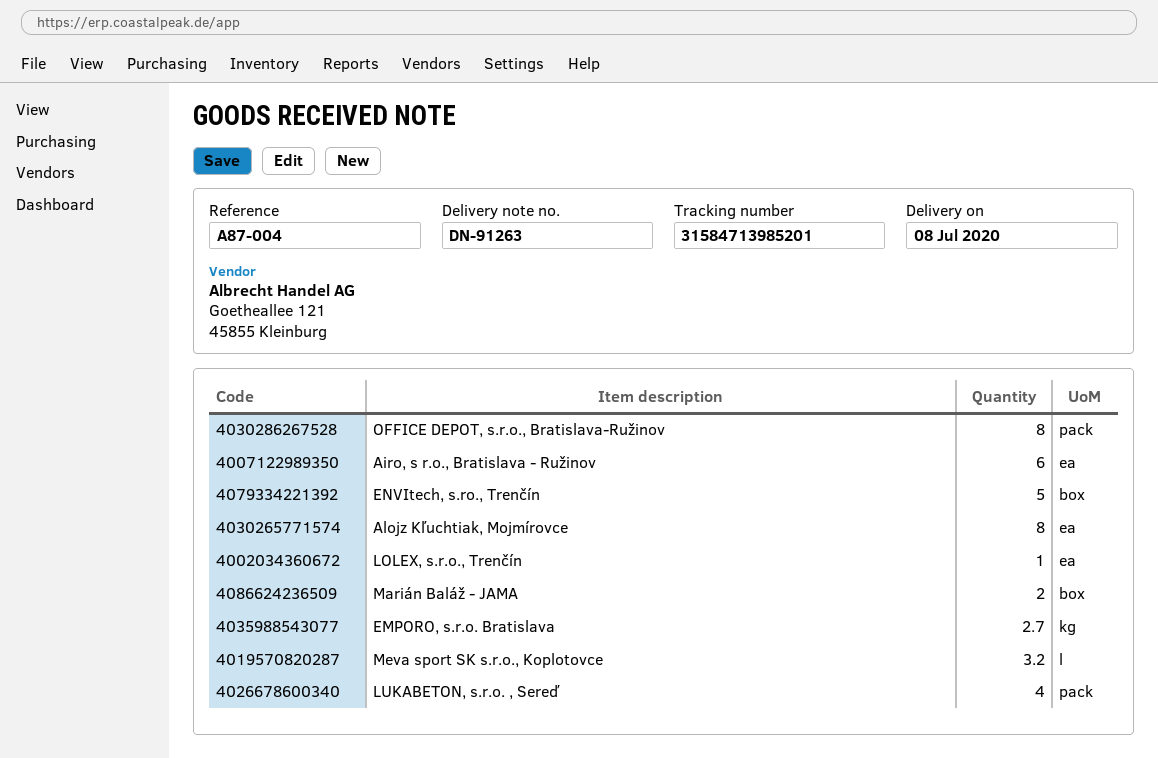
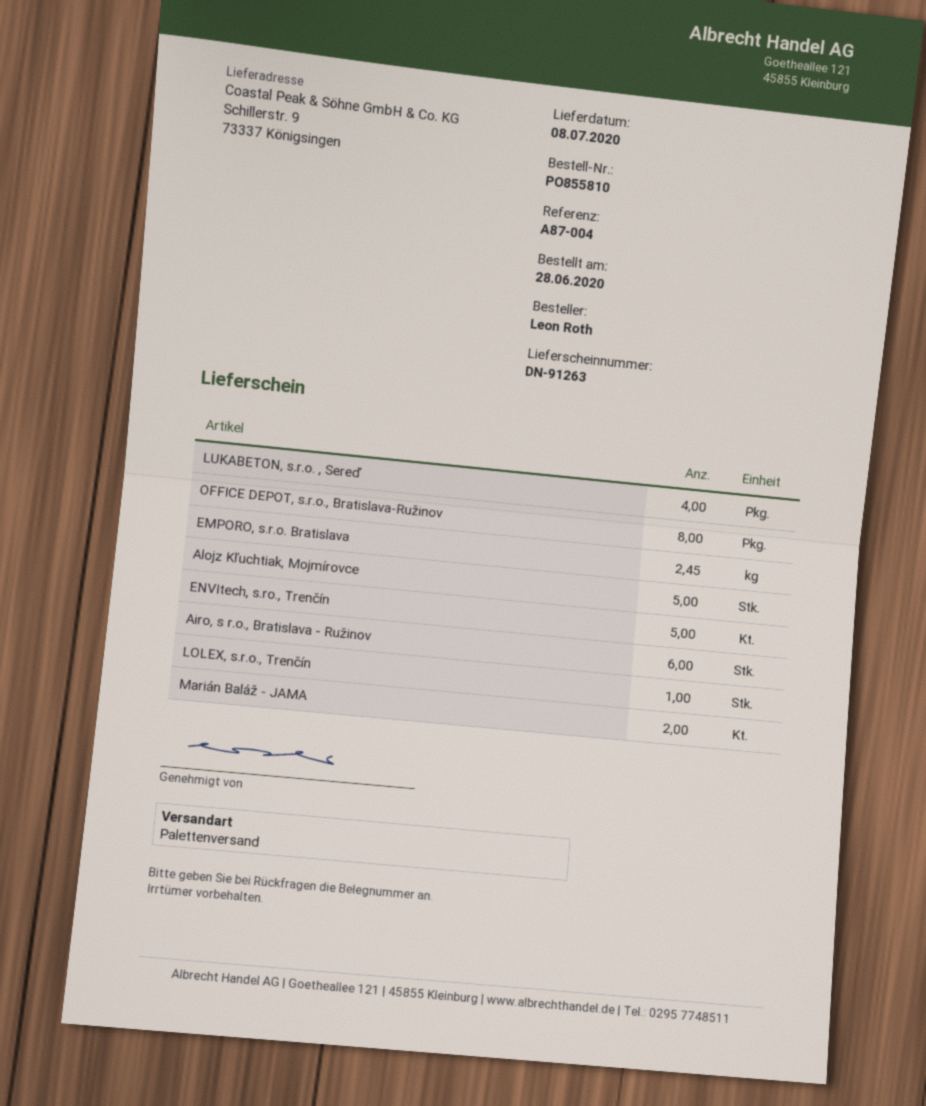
Alojz Kľuchtiak, Mojmírovce: 8 -> 5
EMPORO, s.r.o. Bratislava: 2.7 -> 2.45
Meva sport SK s.r.o., Koplotovce: 3.2 -> none

